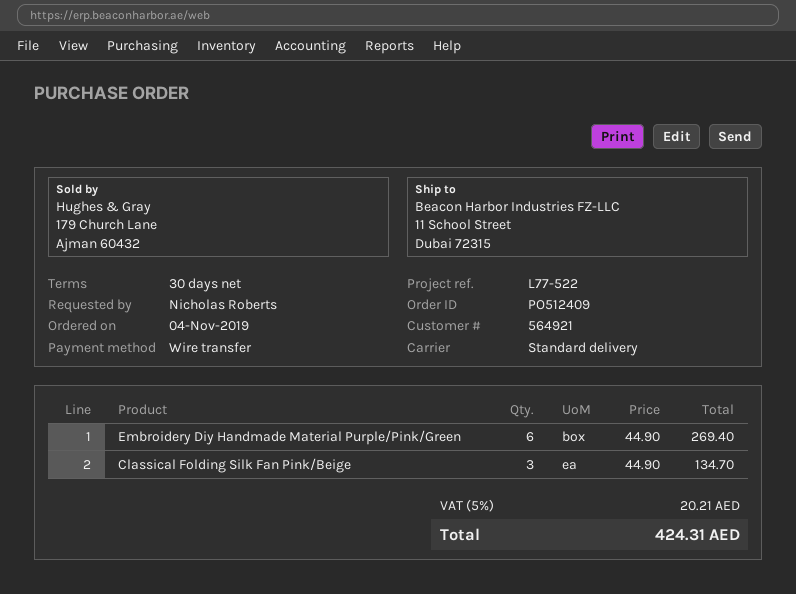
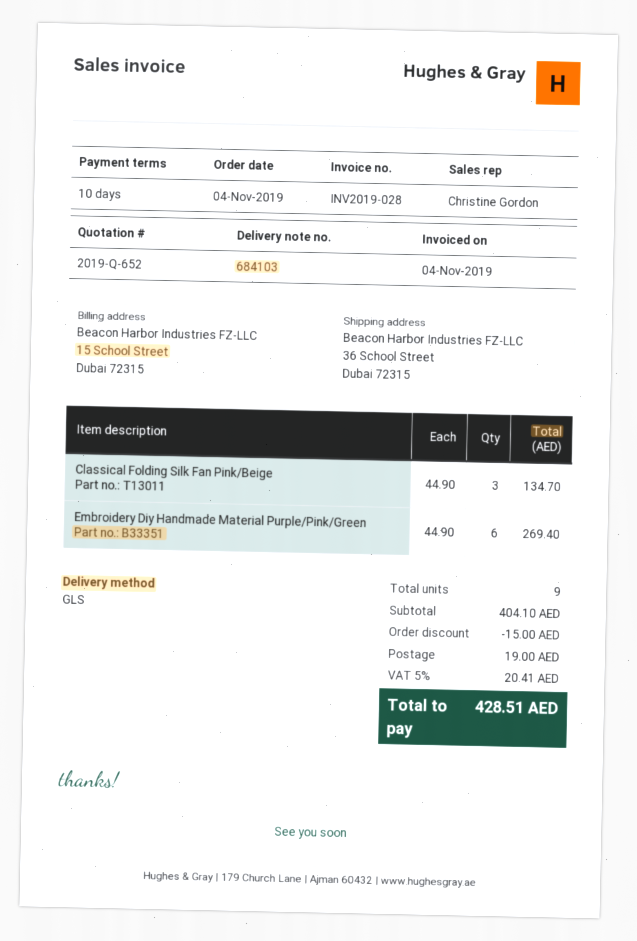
payment terms: 30 days -> 10 days
shipping method: standard -> GLS
ship to: 11 School Street, Dubai 72315 -> 36 School Street, Dubai 72315
discount: none -> 15.00
shipping: none -> 19.00
tax: 5% = 20.21 -> 5% = 20.41
total: 424.31 -> 428.51

